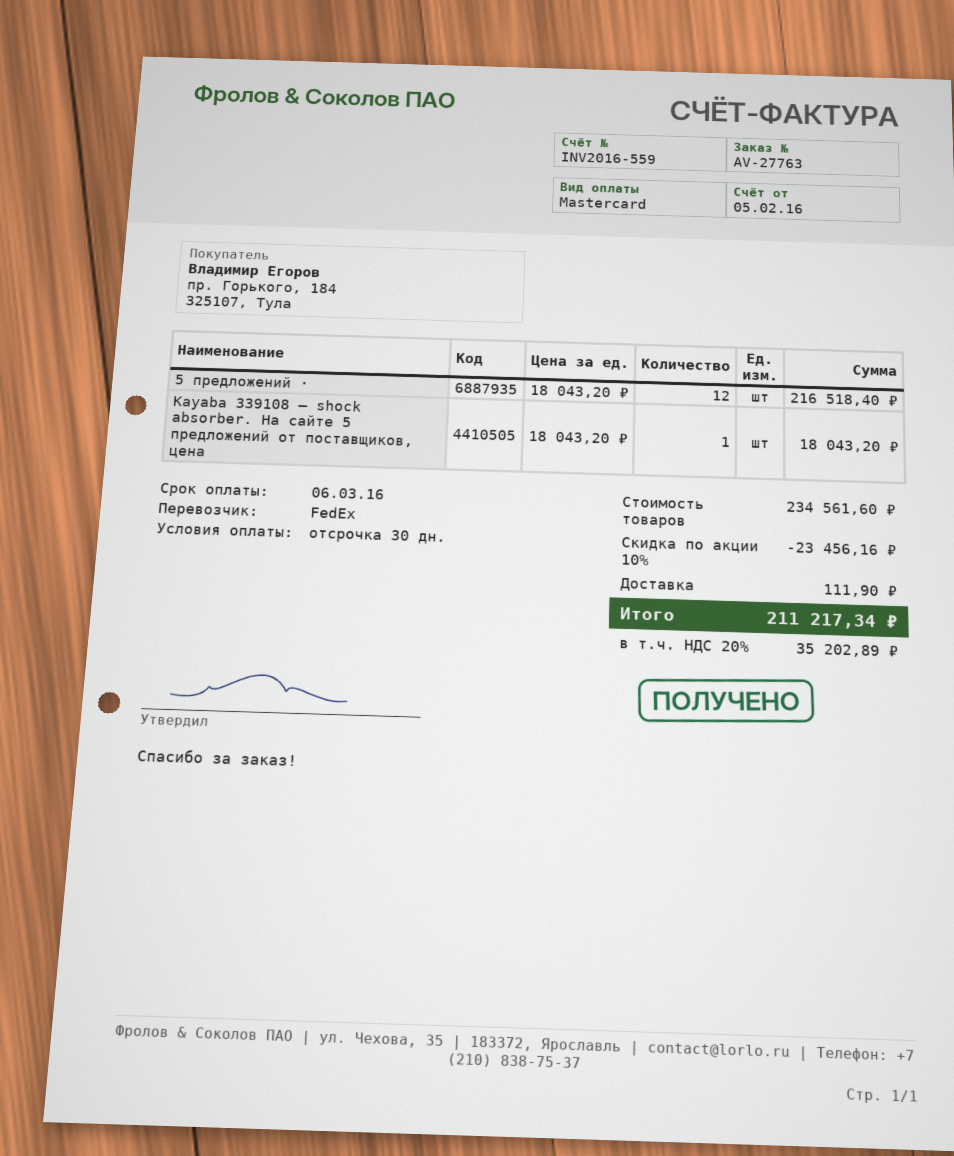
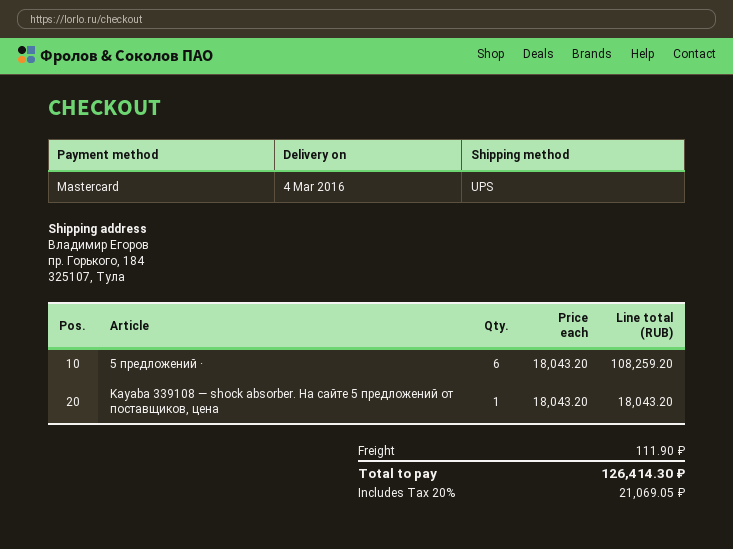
shipping method: FedEx -> UPS
5 предложений ·: 12 x 18043.20 = 216518.40 -> 6 x 18043.20 = 108259.20
discount: 10% = 23456.16 -> none
tax: 20% = 35202.89 -> 20% = 21069.05
total: 211217.34 -> 126414.30

